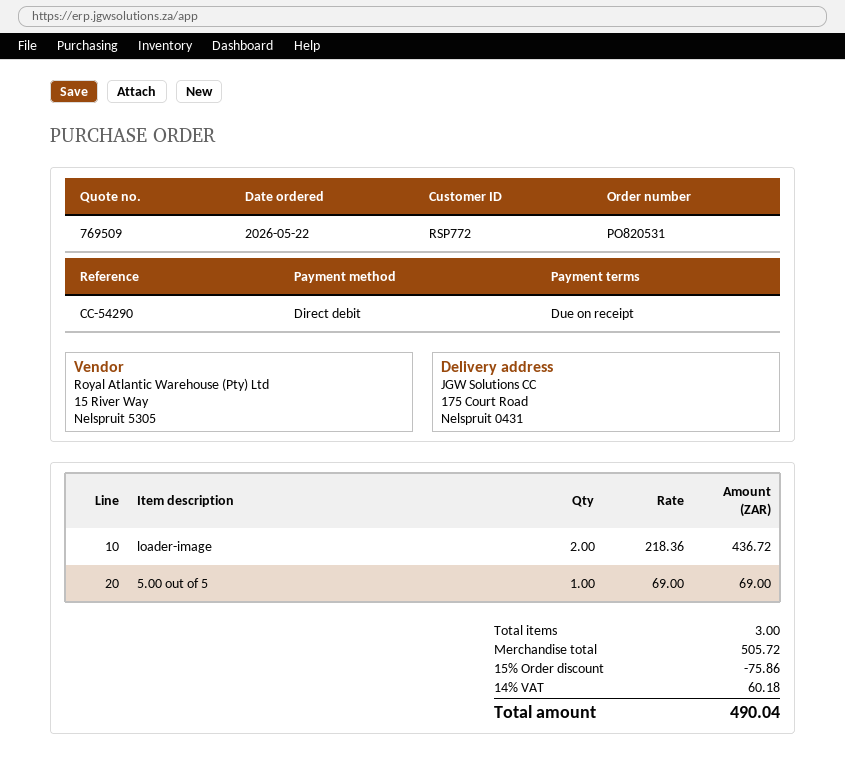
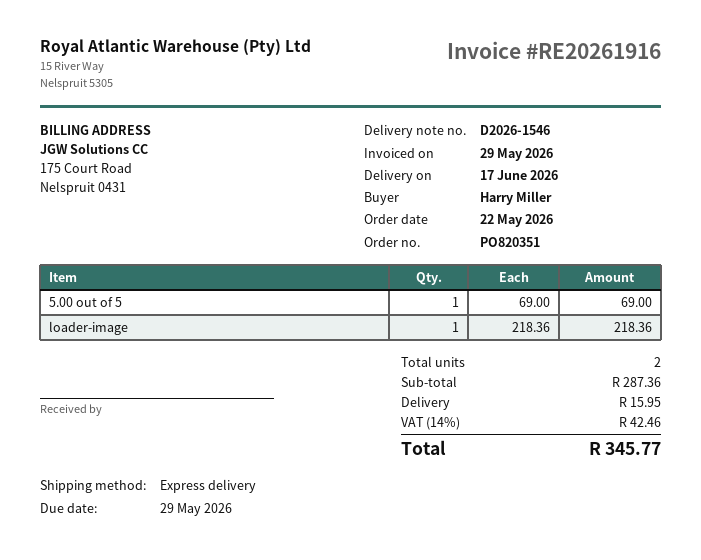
order number: PO820531 -> PO820351
loader-image: 2 x 218.36 = 436.72 -> 1 x 218.36 = 218.36
total quantity: 3 -> 2
subtotal: 505.72 -> 287.36
discount: 15% = 75.86 -> none
shipping: none -> 15.95
tax: 14% = 60.18 -> 14% = 42.46
total: 490.04 -> 345.77

